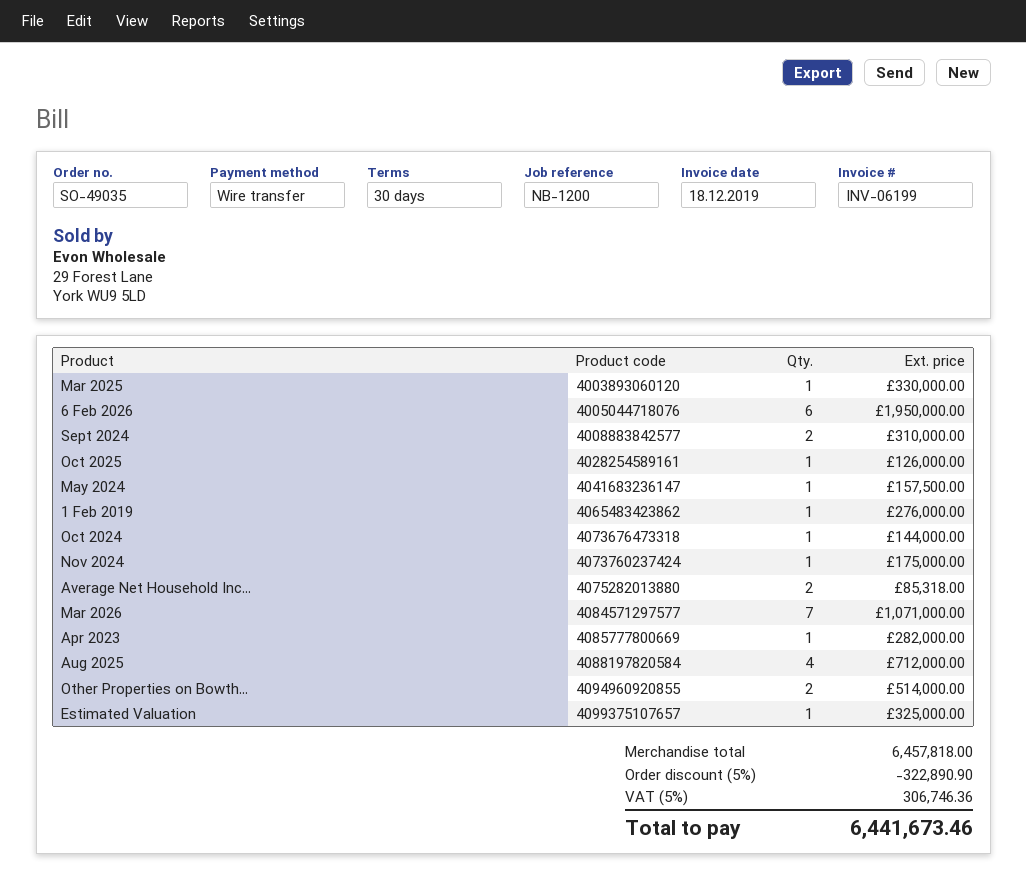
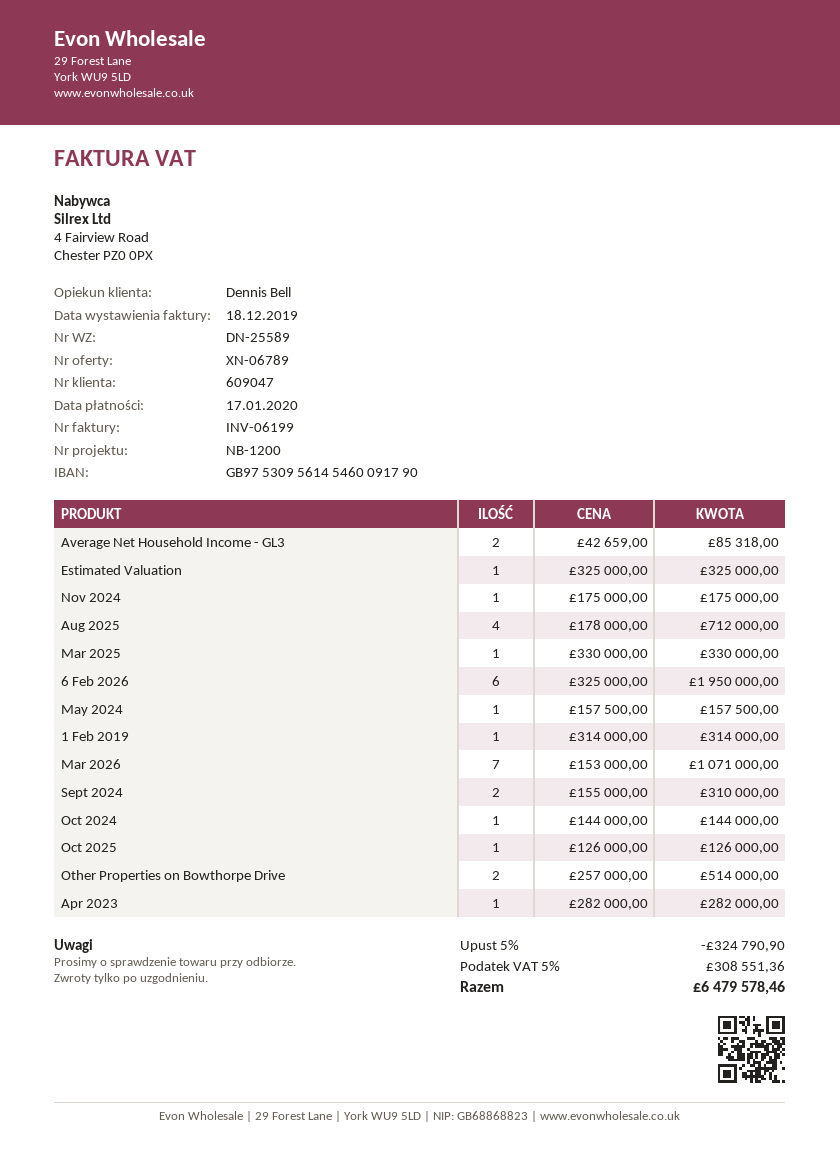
1 Feb 2019: 1 for 276000.00 -> 1 for 314000.00
discount: 5% = 322890.90 -> 5% = 324790.90
tax: 5% = 306746.36 -> 5% = 308551.36
total: 6441673.46 -> 6479578.46

